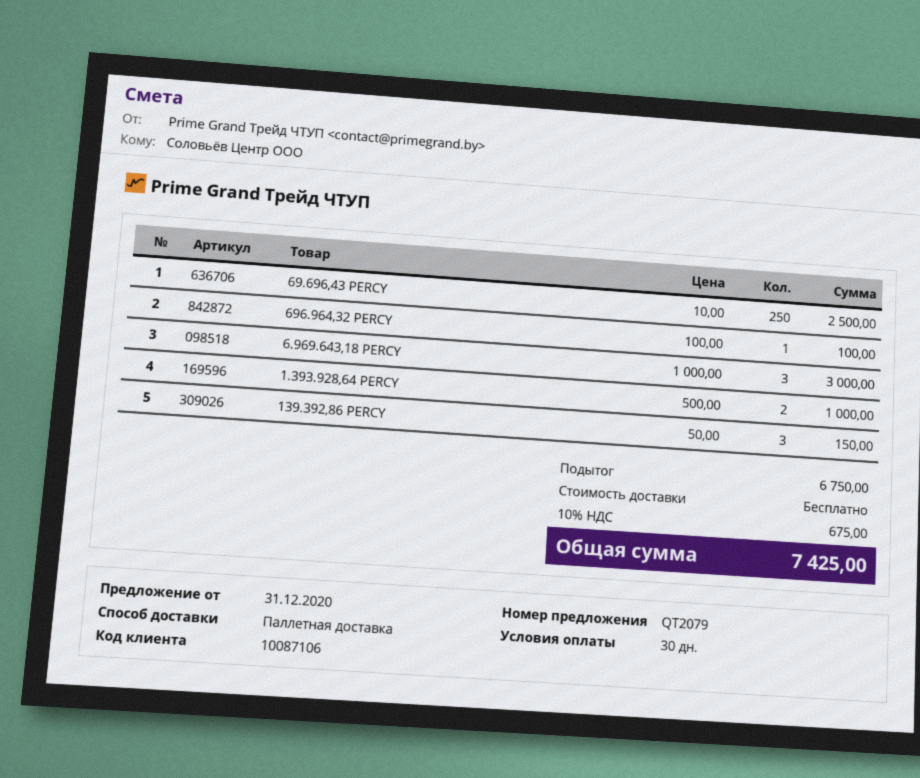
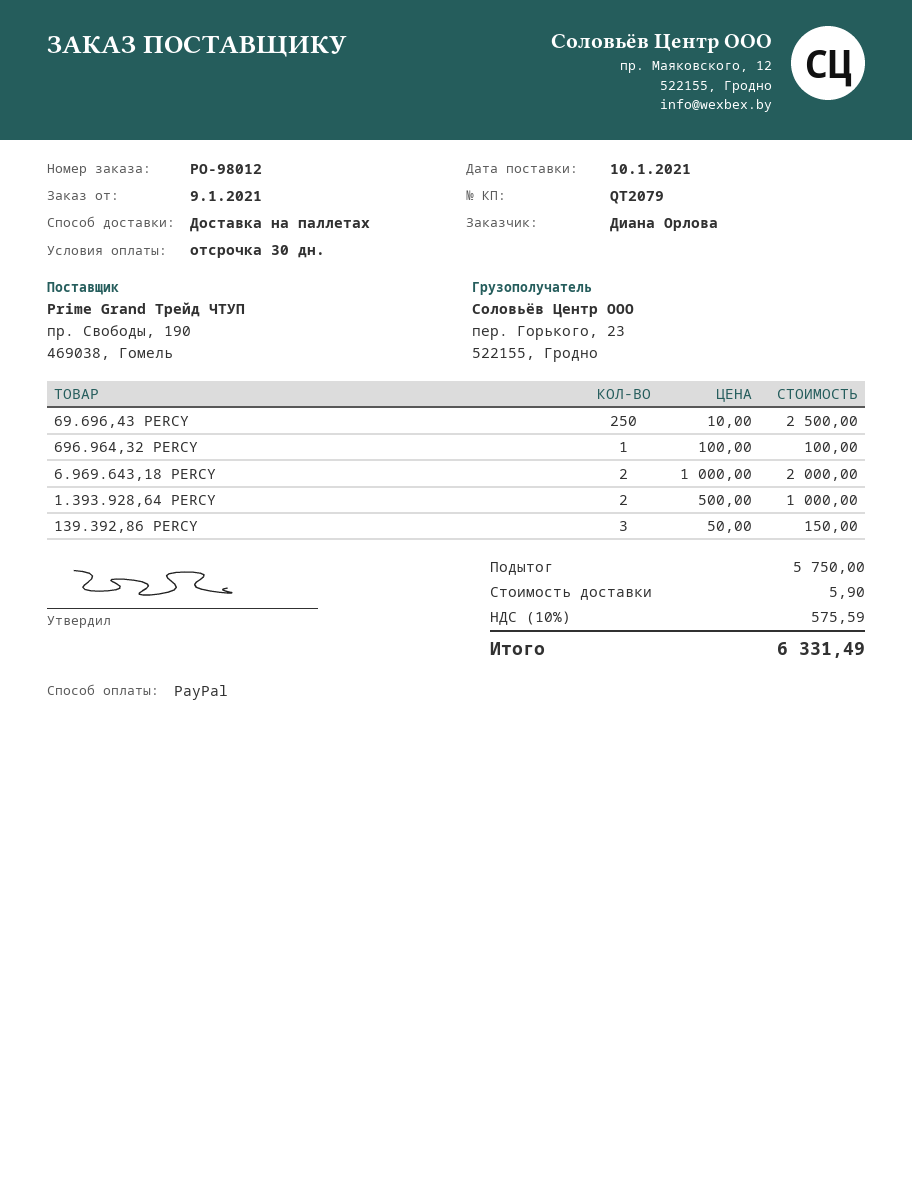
6.969.643,18 PERCY: 3 x 1000.00 = 3000.00 -> 2 x 1000.00 = 2000.00
subtotal: 6750.00 -> 5750.00
shipping: 0.00 -> 5.90
tax: 10% = 675.00 -> 10% = 575.59
total: 7425.00 -> 6331.49

